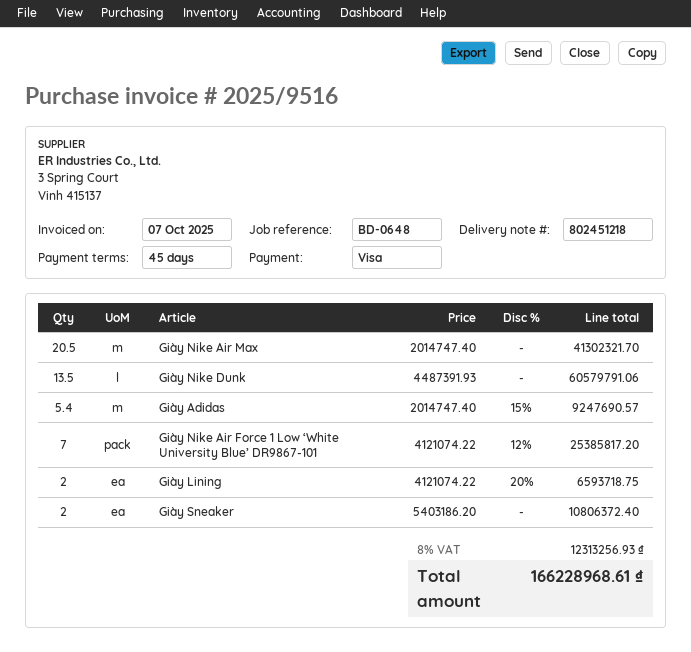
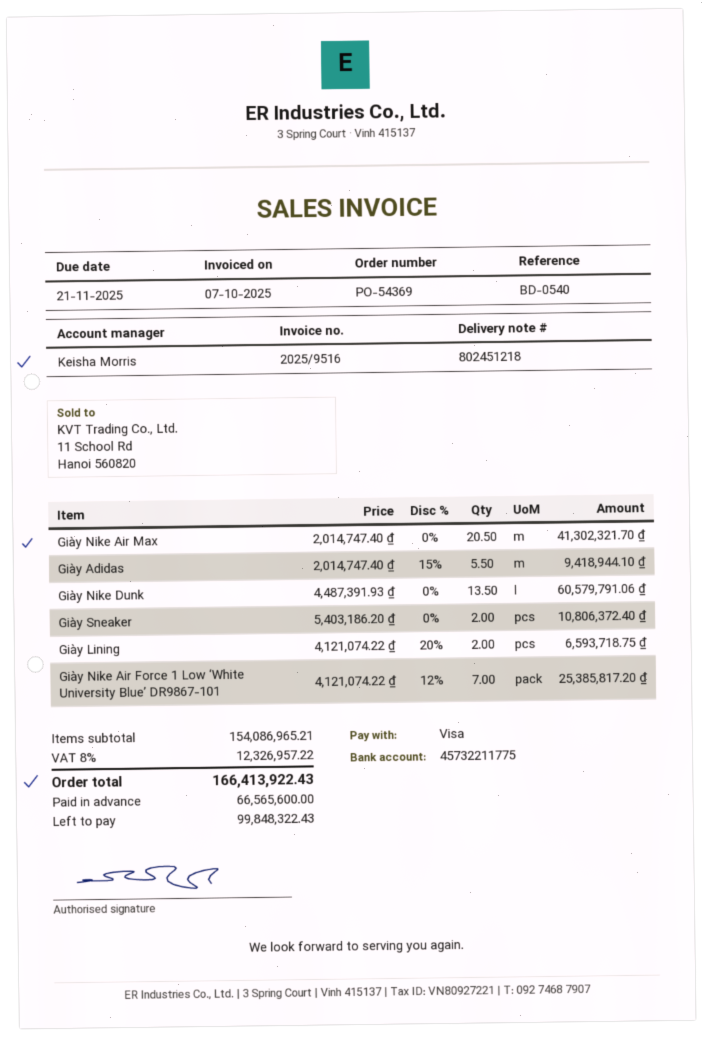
reference: BD-0648 -> BD-0540
Giày Adidas: 5.4 x 2014747.40 - 15% = 9247690.57 -> 5.5 x 2014747.40 - 15% = 9418944.10
tax: 8% = 12313256.93 -> 8% = 12326957.22
total: 166228968.61 -> 166413922.43

